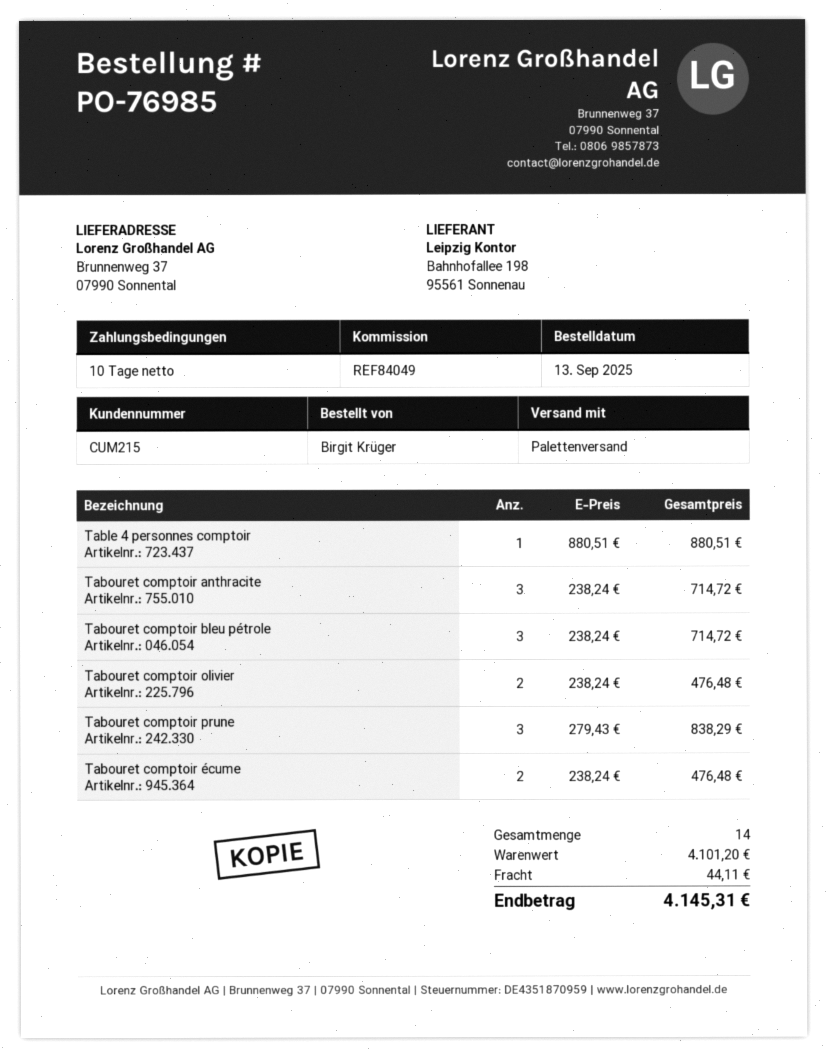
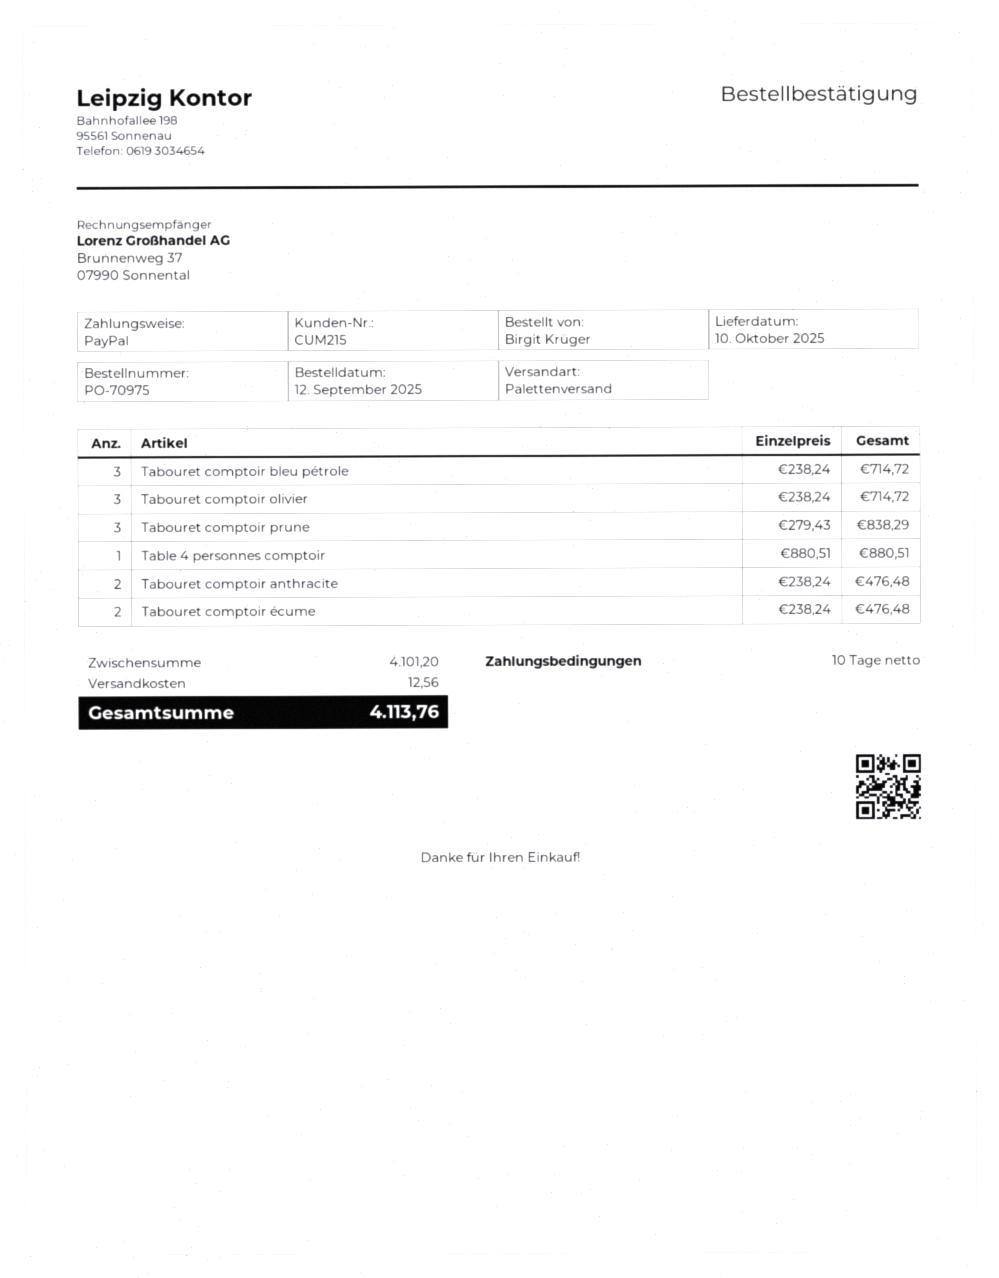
order number: PO-76985 -> PO-70975
order date: 2025-09-13 -> 2025-09-12
Tabouret comptoir anthracite: 3 x 238.24 = 714.72 -> 2 x 238.24 = 476.48
Tabouret comptoir olivier: 2 x 238.24 = 476.48 -> 3 x 238.24 = 714.72
shipping: 44.11 -> 12.56
total: 4145.31 -> 4113.76

